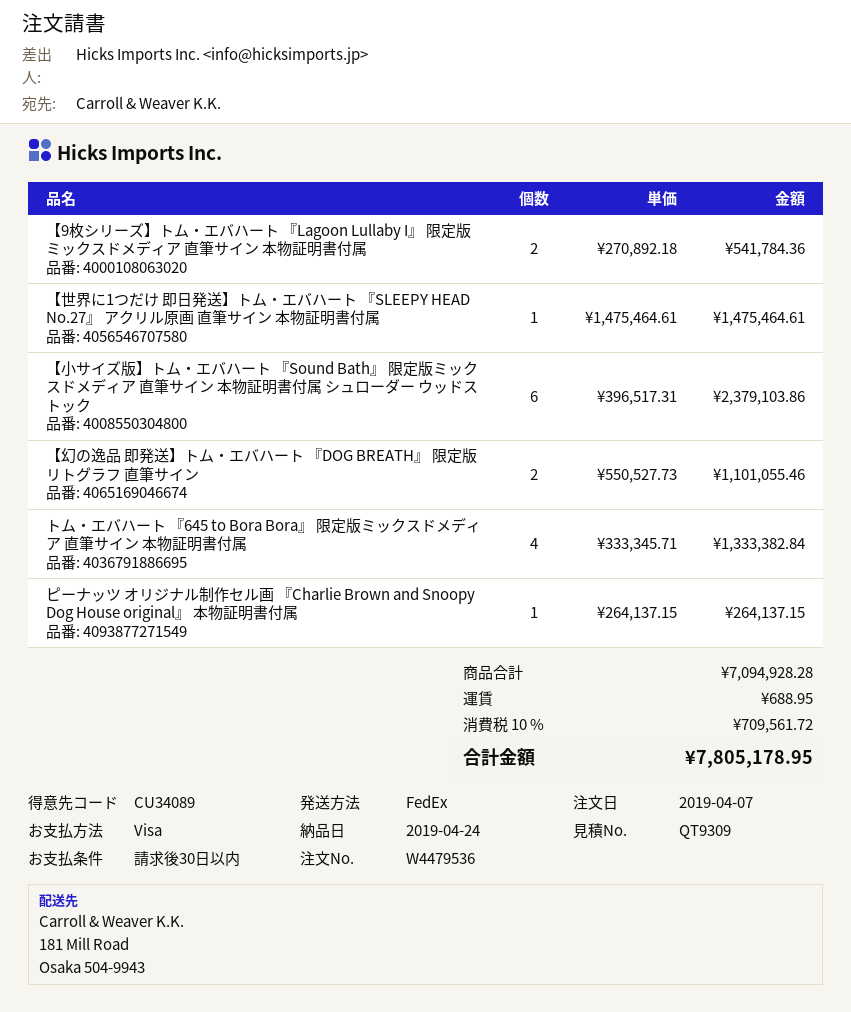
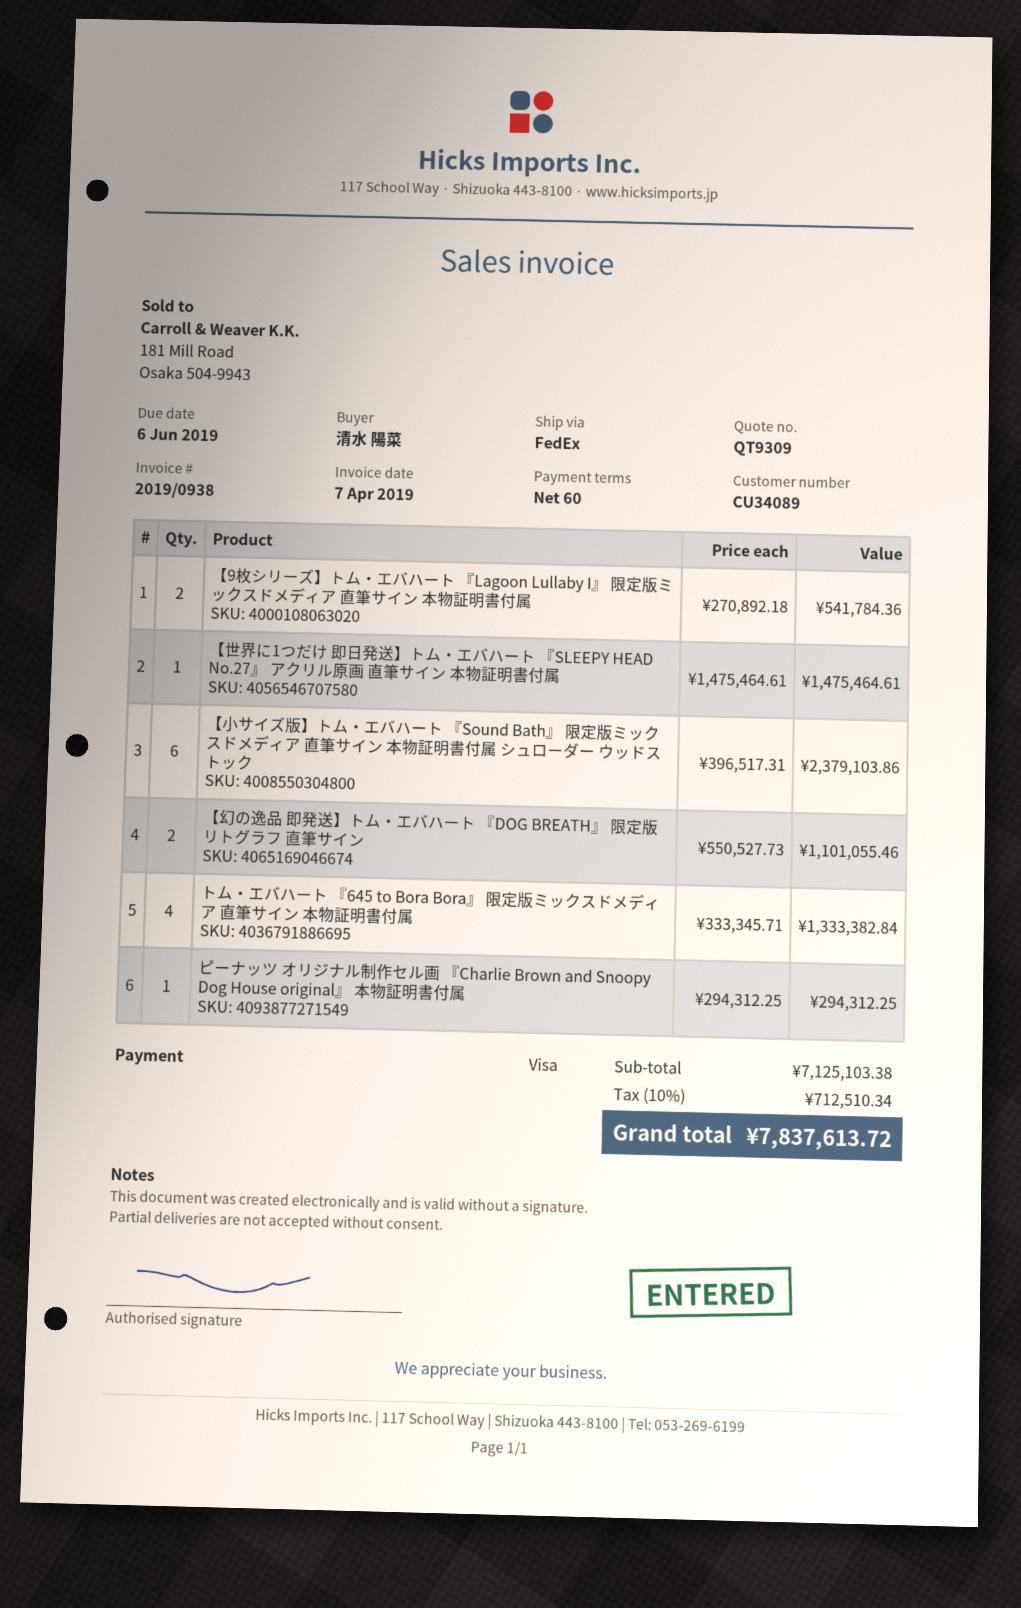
payment terms: 30 days -> 60 days
ピーナッツ オリジナル制作セル画 『Charlie Brown and Snoopy Dog House original』 本物証明書付属: 1 x 264137.15 = 264137.15 -> 1 x 294312.25 = 294312.25
subtotal: 7094928.28 -> 7125103.38
shipping: 688.95 -> none
tax: 10% = 709561.72 -> 10% = 712510.34
total: 7805178.95 -> 7837613.72

